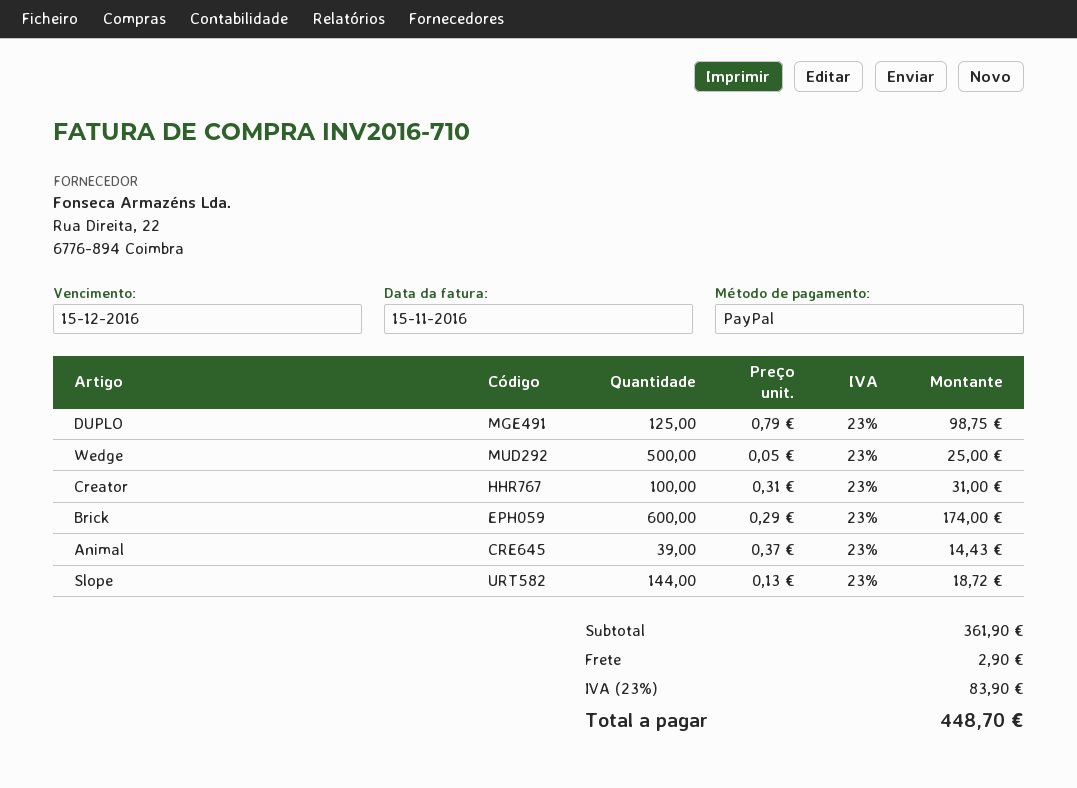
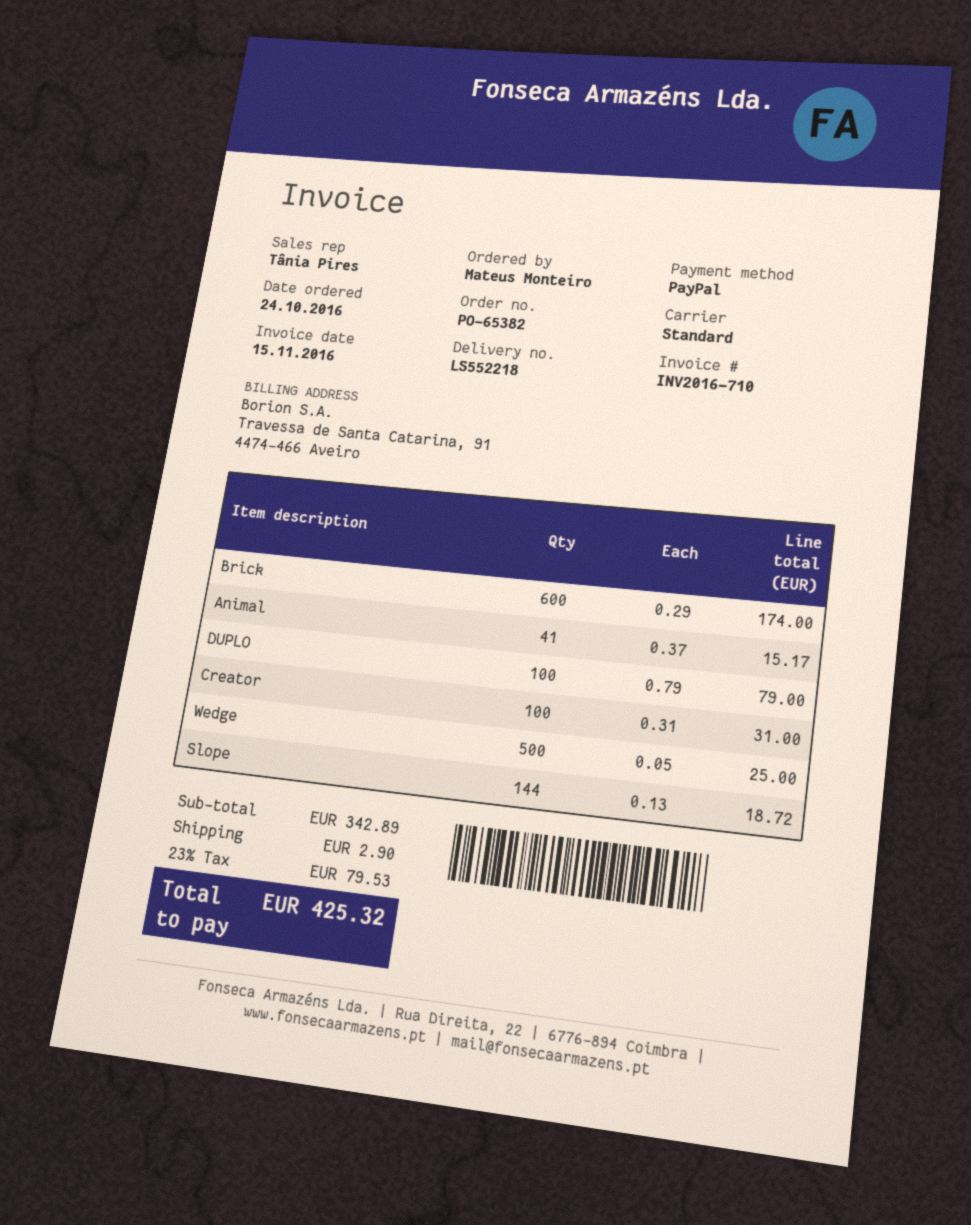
DUPLO: 125 x 0.79 = 98.75 -> 100 x 0.79 = 79.00
Animal: 39 x 0.37 = 14.43 -> 41 x 0.37 = 15.17
subtotal: 361.90 -> 342.89
tax: 23% = 83.90 -> 23% = 79.53
total: 448.70 -> 425.32

